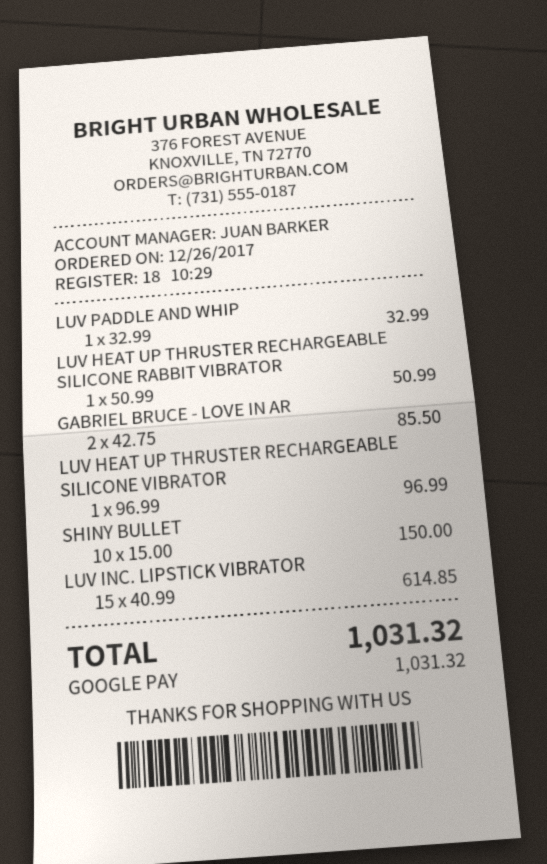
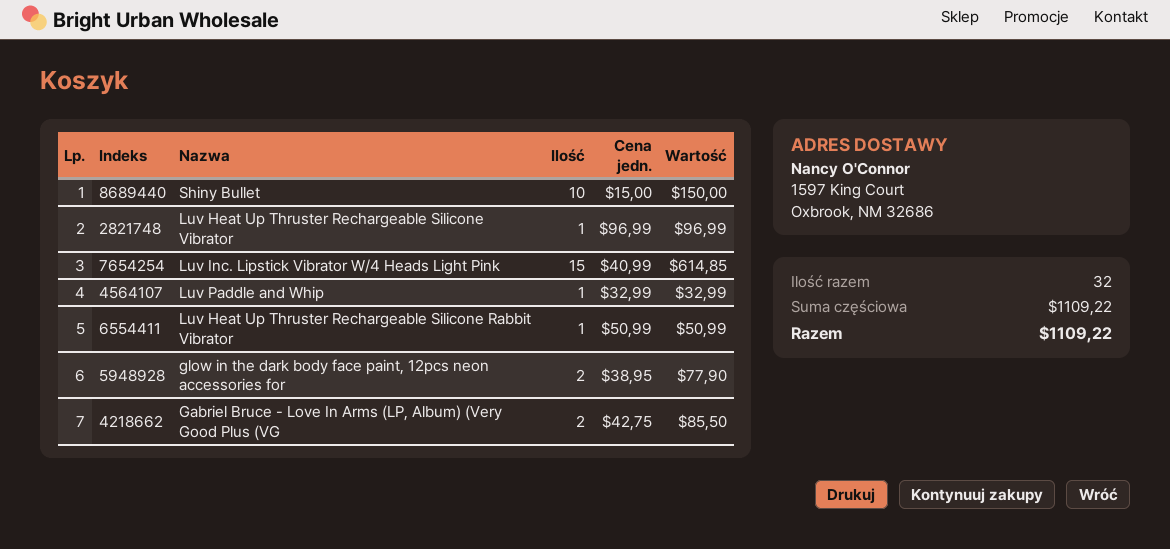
glow in the dark body face paint, 12pcs neon accessories for: none -> 2 x 38.95 = 77.90
total: 1031.32 -> 1109.22

